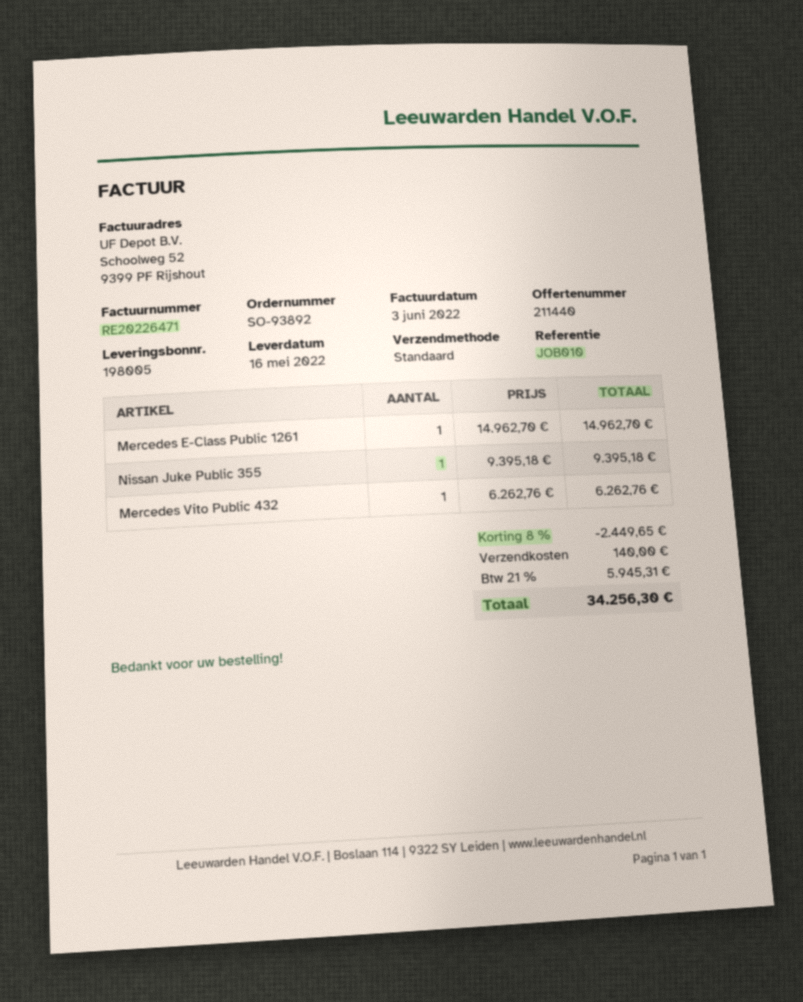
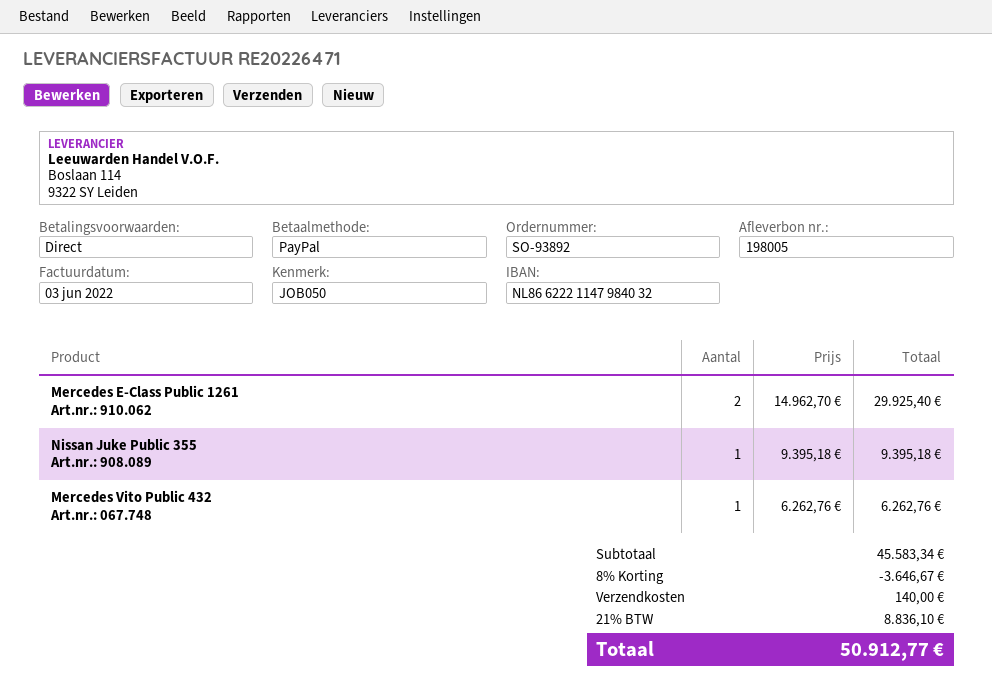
reference: JOB010 -> JOB050
Mercedes E-Class Public 1261: 1 x 14962.70 = 14962.70 -> 2 x 14962.70 = 29925.40
discount: 8% = 2449.65 -> 8% = 3646.67
tax: 21% = 5945.31 -> 21% = 8836.10
total: 34256.30 -> 50912.77

